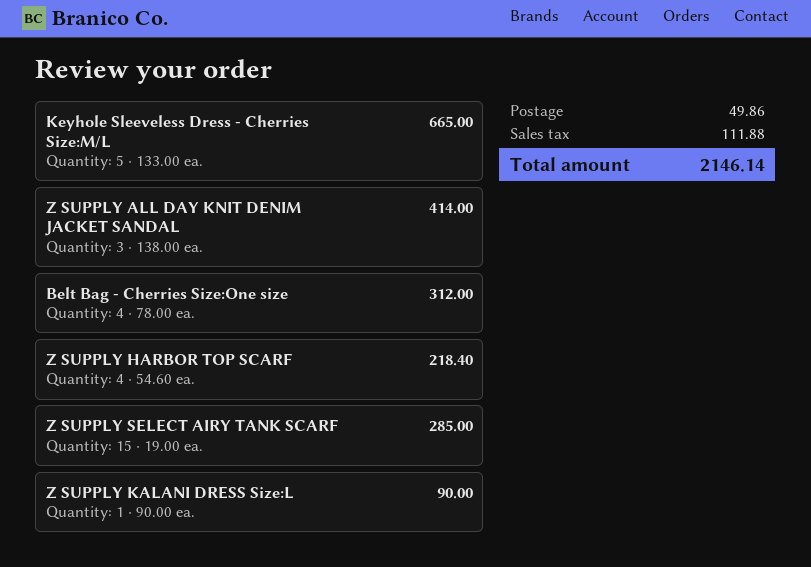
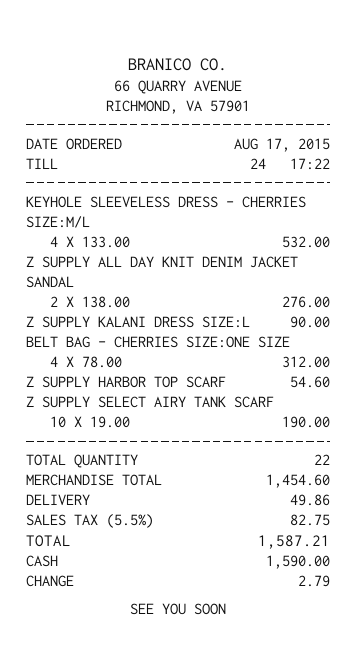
Keyhole Sleeveless Dress - Cherries Size:M/L: 5 x 133.00 = 665.00 -> 4 x 133.00 = 532.00
Z SUPPLY ALL DAY KNIT DENIM JACKET SANDAL: 3 x 138.00 = 414.00 -> 2 x 138.00 = 276.00
Z SUPPLY HARBOR TOP SCARF: 4 x 54.60 = 218.40 -> 1 x 54.60 = 54.60
Z SUPPLY SELECT AIRY TANK SCARF: 15 x 19.00 = 285.00 -> 10 x 19.00 = 190.00
tax: 111.88 -> 82.75
total: 2146.14 -> 1587.21

